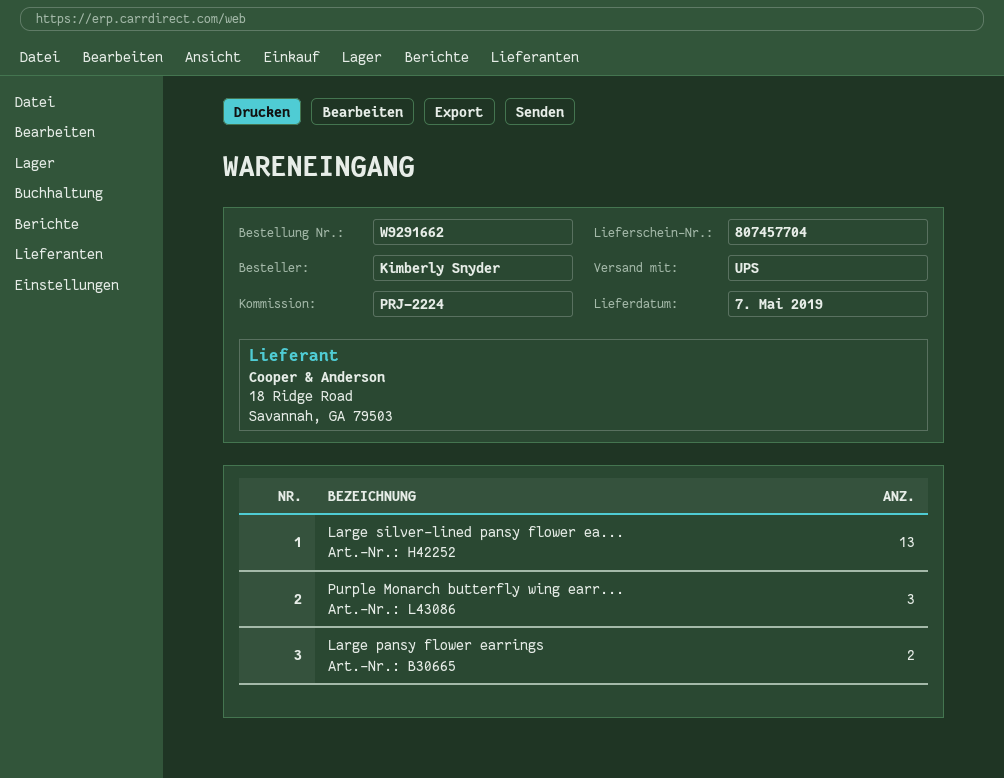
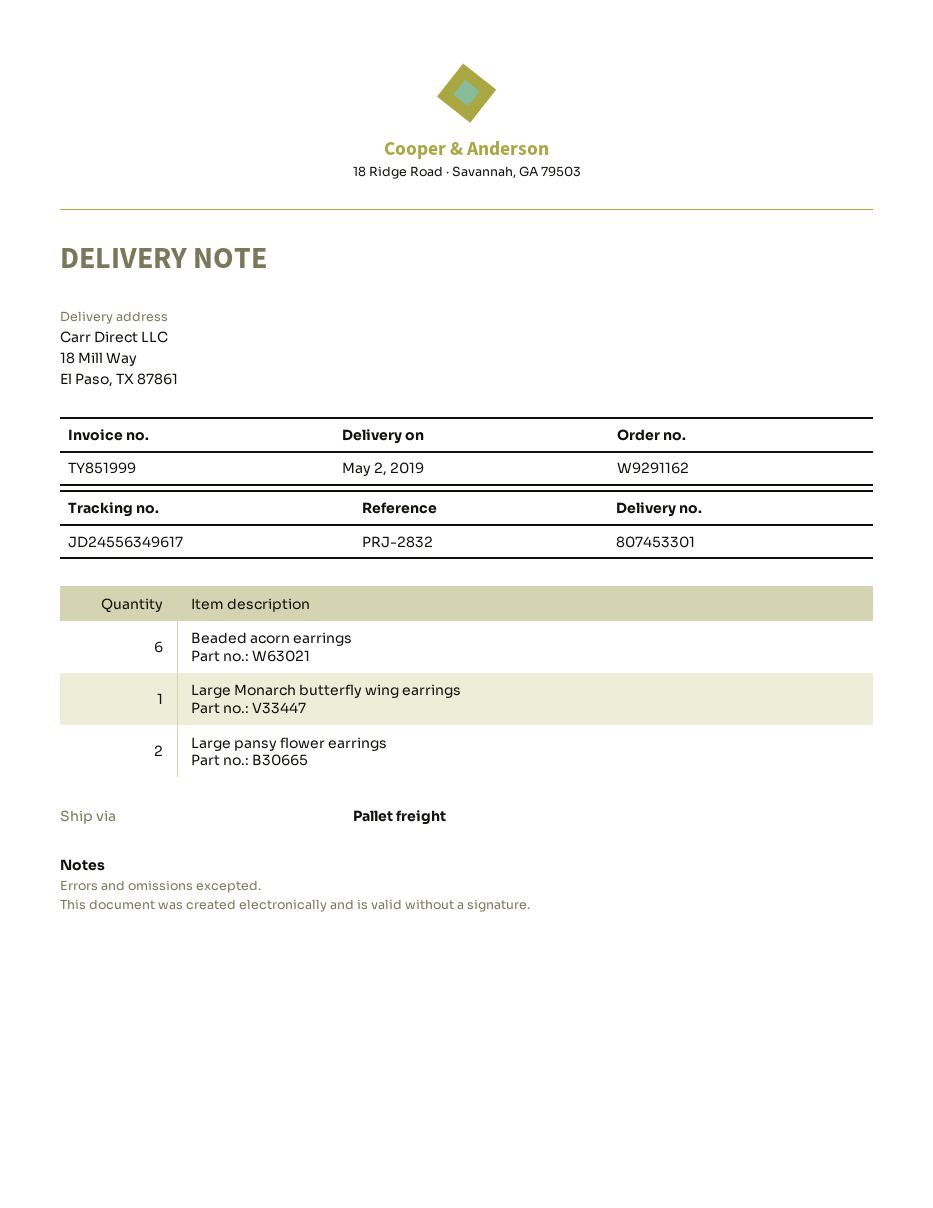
order number: W9291662 -> W9291162
delivery note number: 807457704 -> 807453301
delivery date: 2019-05-07 -> 2019-05-02
reference: PRJ-2224 -> PRJ-2832
shipping method: UPS -> pallet freight
Large silver-lined pansy flower ea...: 13 -> none
Purple Monarch butterfly wing earr...: 3 -> none
Beaded acorn earrings: none -> 6
Large Monarch butterfly wing earrings: none -> 1

